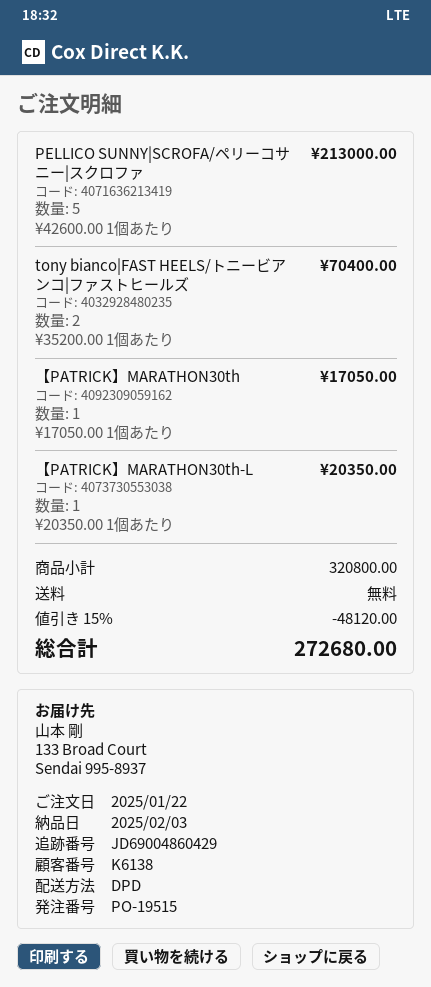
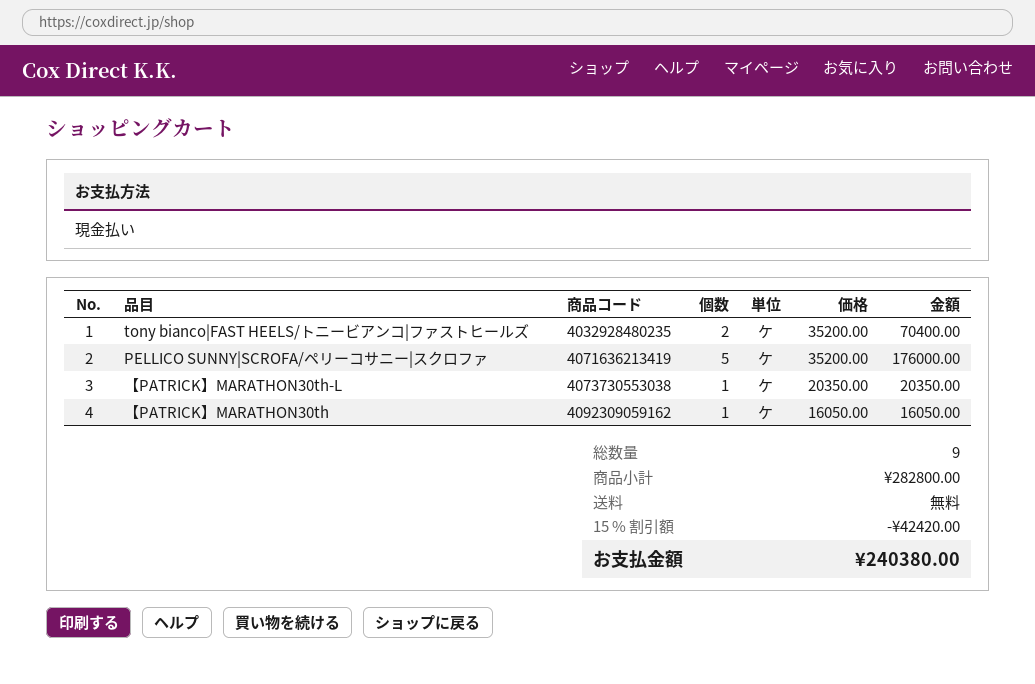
PELLICO SUNNY|SCROFA/ペリーコサニー|スクロファ: 5 x 42600.00 = 213000.00 -> 5 x 35200.00 = 176000.00
【PATRICK】MARATHON30th: 1 x 17050.00 = 17050.00 -> 1 x 16050.00 = 16050.00
subtotal: 320800.00 -> 282800.00
discount: 15% = 48120.00 -> 15% = 42420.00
total: 272680.00 -> 240380.00

